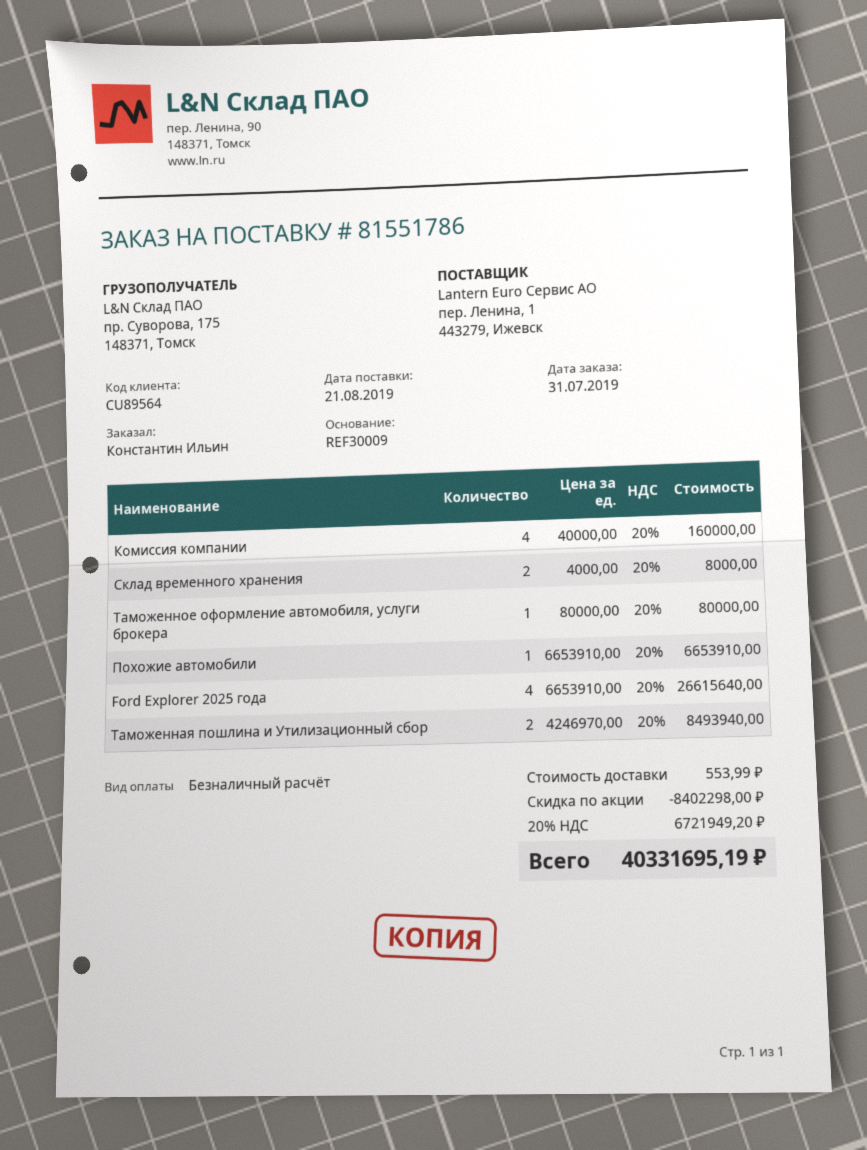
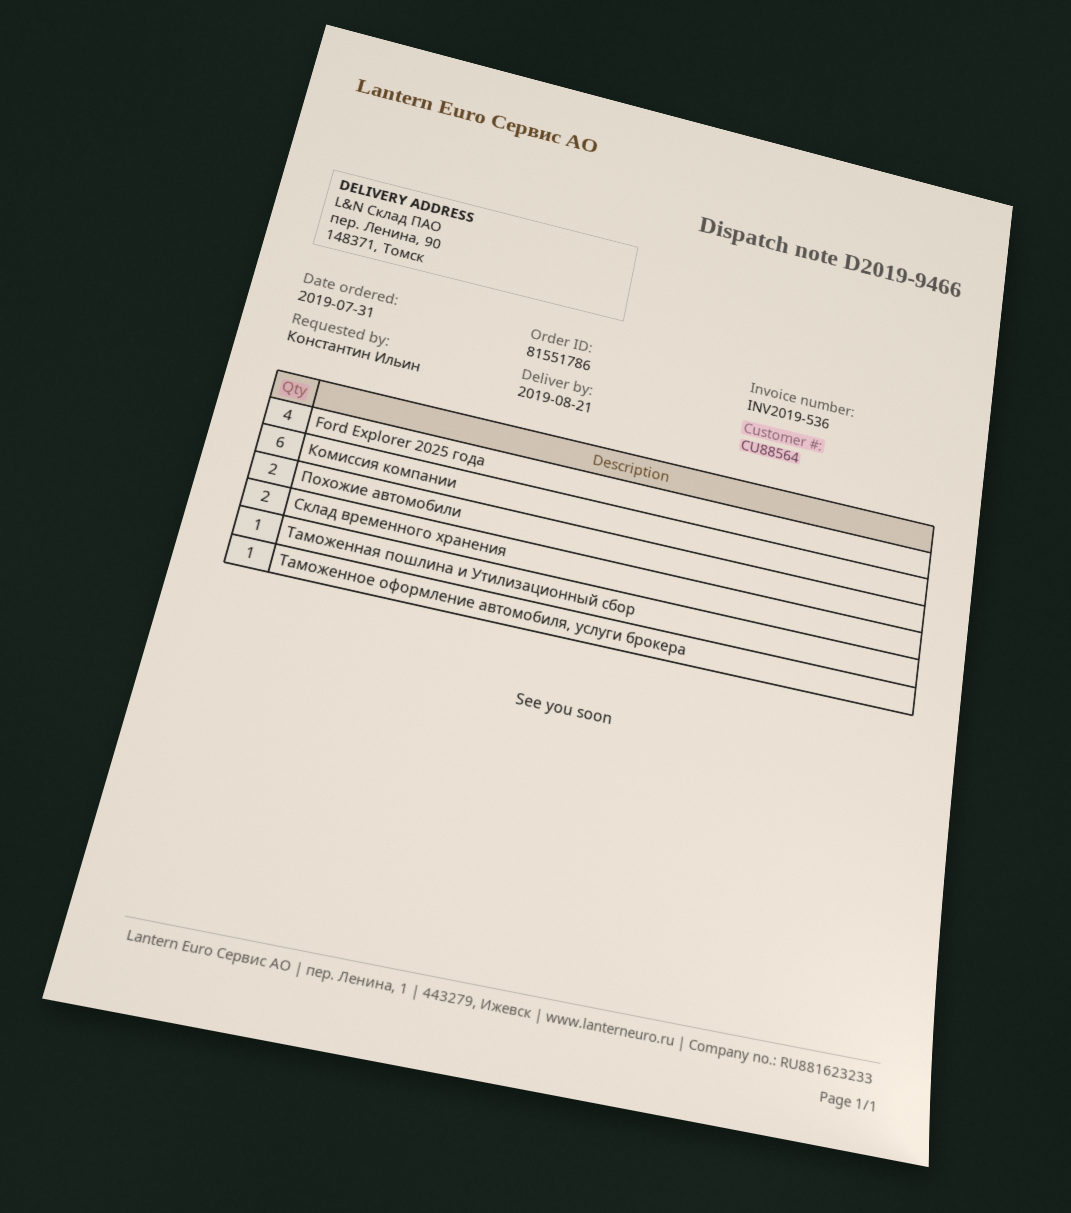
customer number: CU89564 -> CU88564
ship to: пр. Суворова, 175, 148371, Томск -> пер. Ленина, 90, 148371, Томск
Комиссия компании: 4 -> 6
Похожие автомобили: 1 -> 2
Таможенная пошлина и Утилизационный сбор: 2 -> 1

